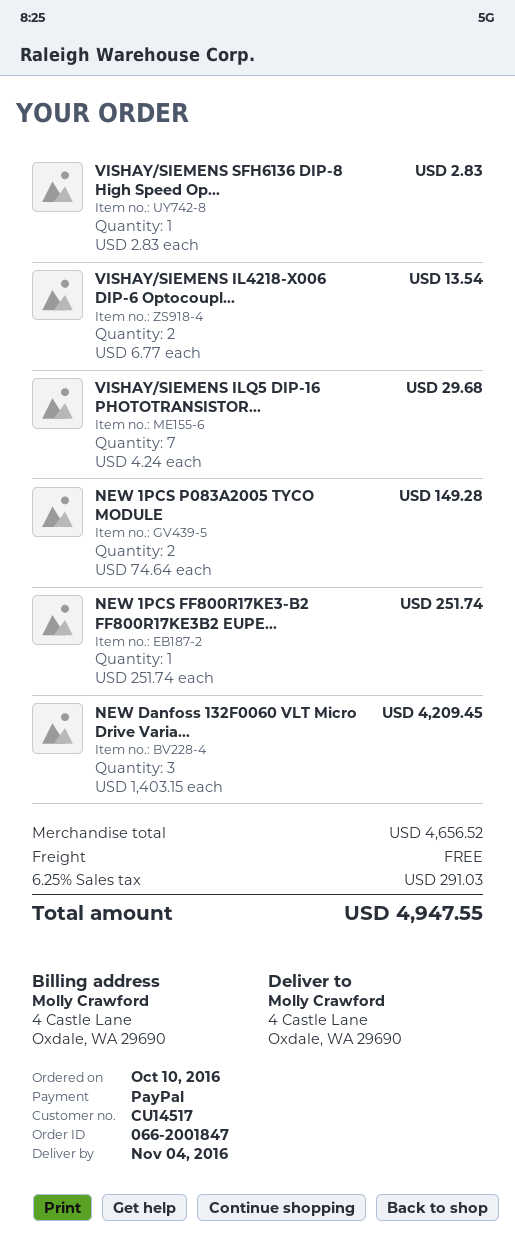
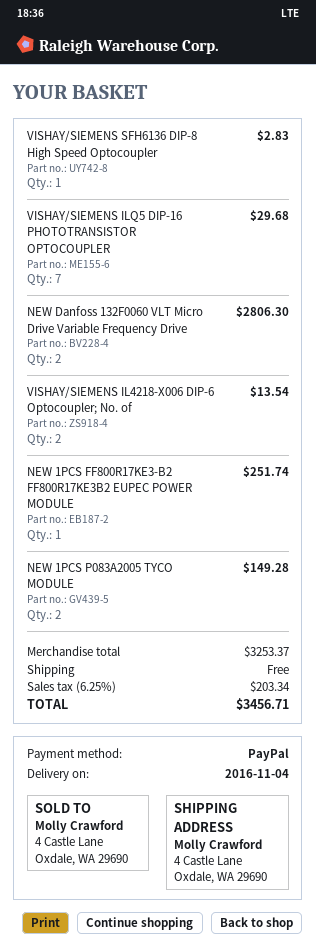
NEW Danfoss 132F0060 VLT Micro Drive Varia...: 3 for 4209.45 -> 2 for 2806.30
subtotal: 4656.52 -> 3253.37
tax: 6.25% = 291.03 -> 6.25% = 203.34
total: 4947.55 -> 3456.71

